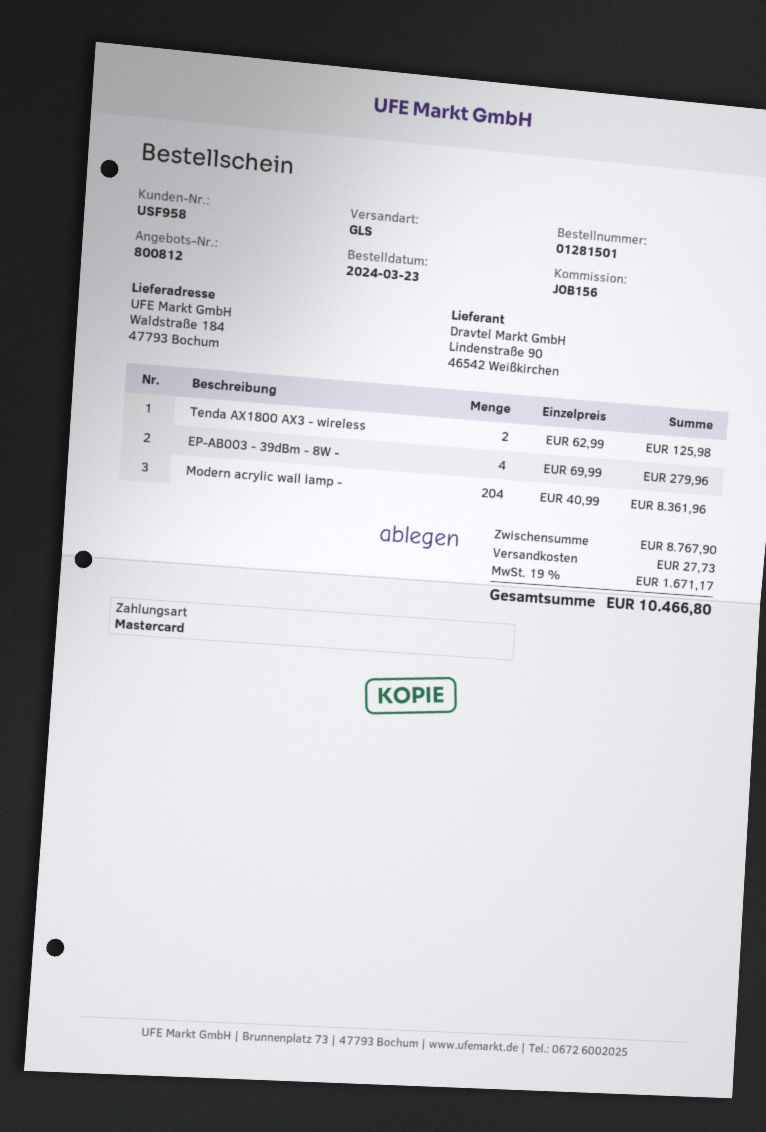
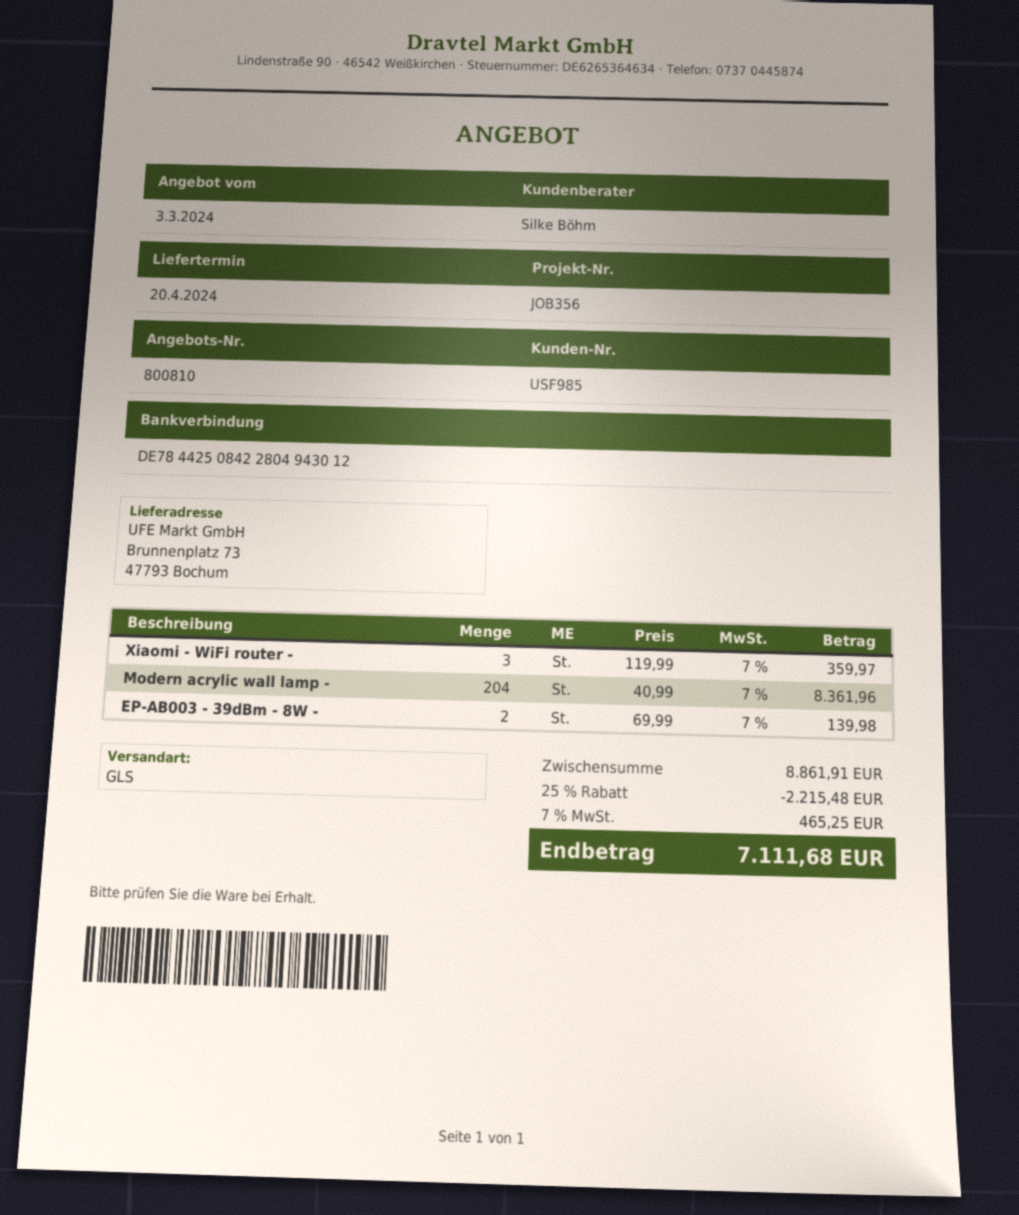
quote number: 800812 -> 800810
customer number: USF958 -> USF985
reference: JOB156 -> JOB356
ship to: Waldstraße 184, 47793 Bochum -> Brunnenplatz 73, 47793 Bochum
Tenda AX1800 AX3 - wireless: 2 x 62.99 = 125.98 -> none
EP-AB003 - 39dBm - 8W -: 4 x 69.99 = 279.96 -> 2 x 69.99 = 139.98
Xiaomi - WiFi router -: none -> 3 x 119.99 = 359.97
subtotal: 8767.90 -> 8861.91
discount: none -> 25% = 2215.48
shipping: 27.73 -> none
tax: 19% = 1671.17 -> 7% = 465.25
total: 10466.80 -> 7111.68

